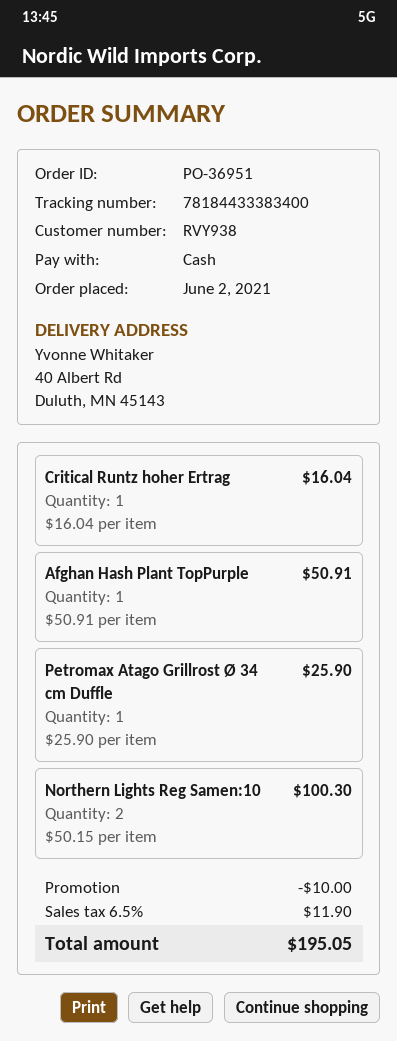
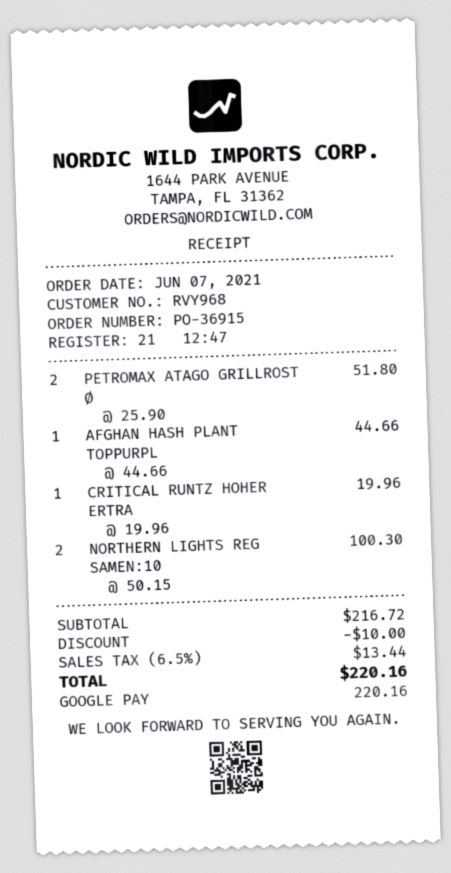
order number: PO-36951 -> PO-36915
order date: 2021-06-02 -> 2021-06-07
customer number: RVY938 -> RVY968
payment method: cash -> Google Pay
Critical Runtz hoher Ertrag: 1 x 16.04 = 16.04 -> 1 x 19.96 = 19.96
Afghan Hash Plant TopPurple: 1 x 50.91 = 50.91 -> 1 x 44.66 = 44.66
Petromax Atago Grillrost Ø 34 cm Duffle: 1 x 25.90 = 25.90 -> 2 x 25.90 = 51.80
tax: 6.5% = 11.90 -> 6.5% = 13.44
total: 195.05 -> 220.16

